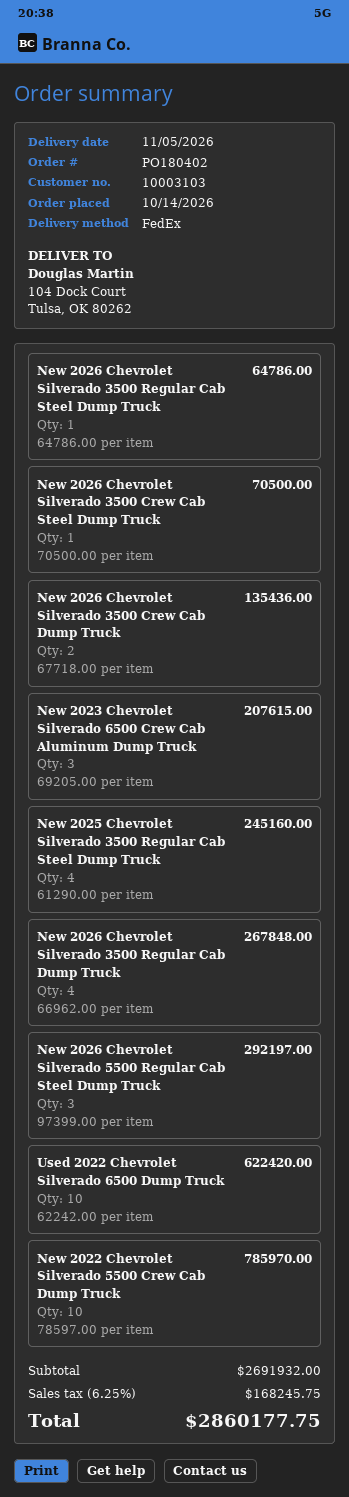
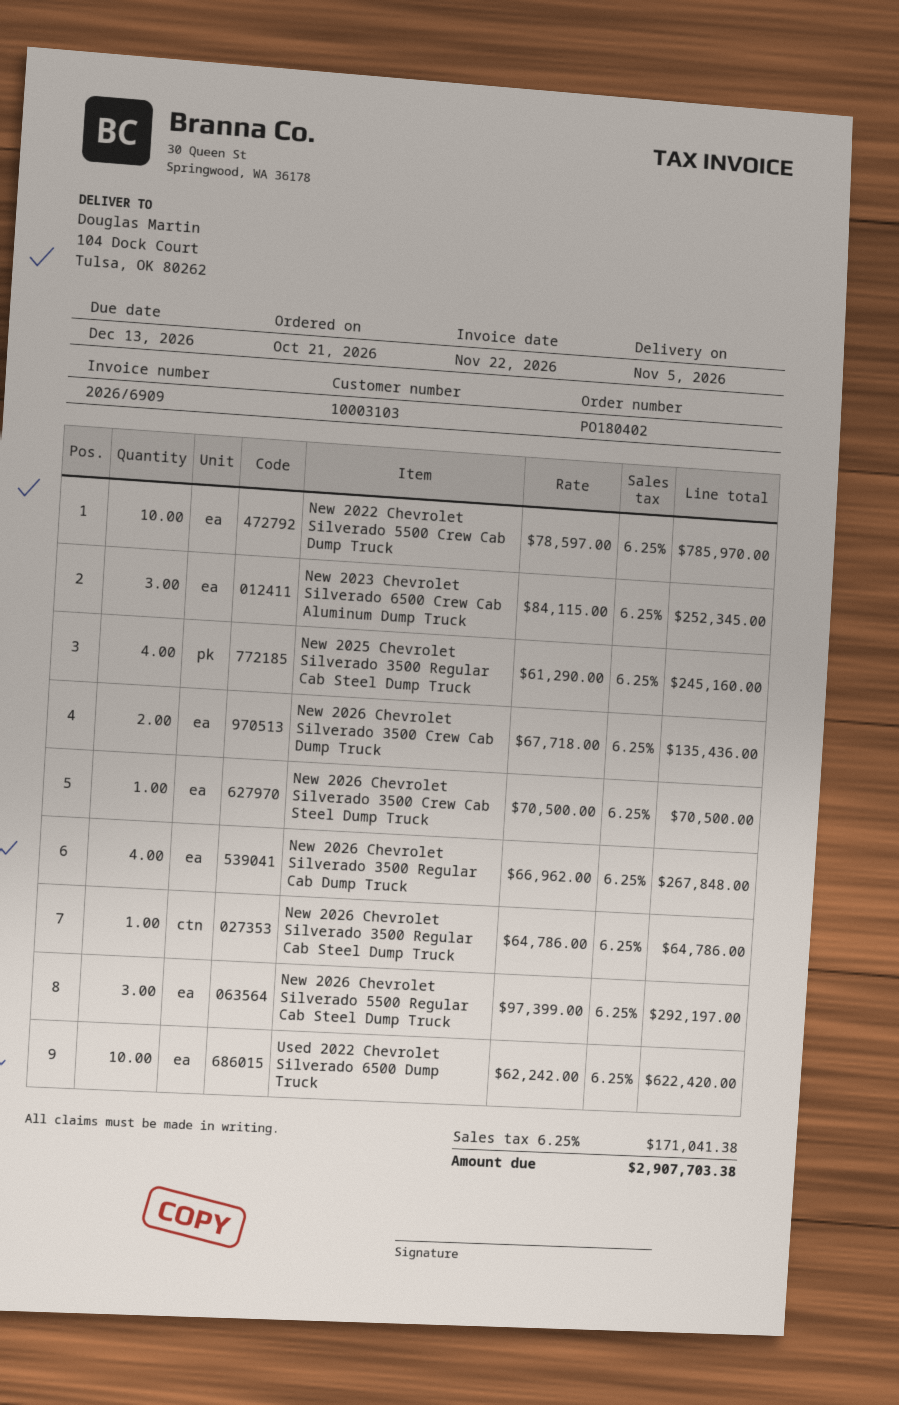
order date: 2026-10-14 -> 2026-10-21
New 2023 Chevrolet Silverado 6500 Crew Cab Aluminum Dump Truck: 3 x 69205.00 = 207615.00 -> 3 x 84115.00 = 252345.00
tax: 6.25% = 168245.75 -> 6.25% = 171041.38
total: 2860177.75 -> 2907703.38

